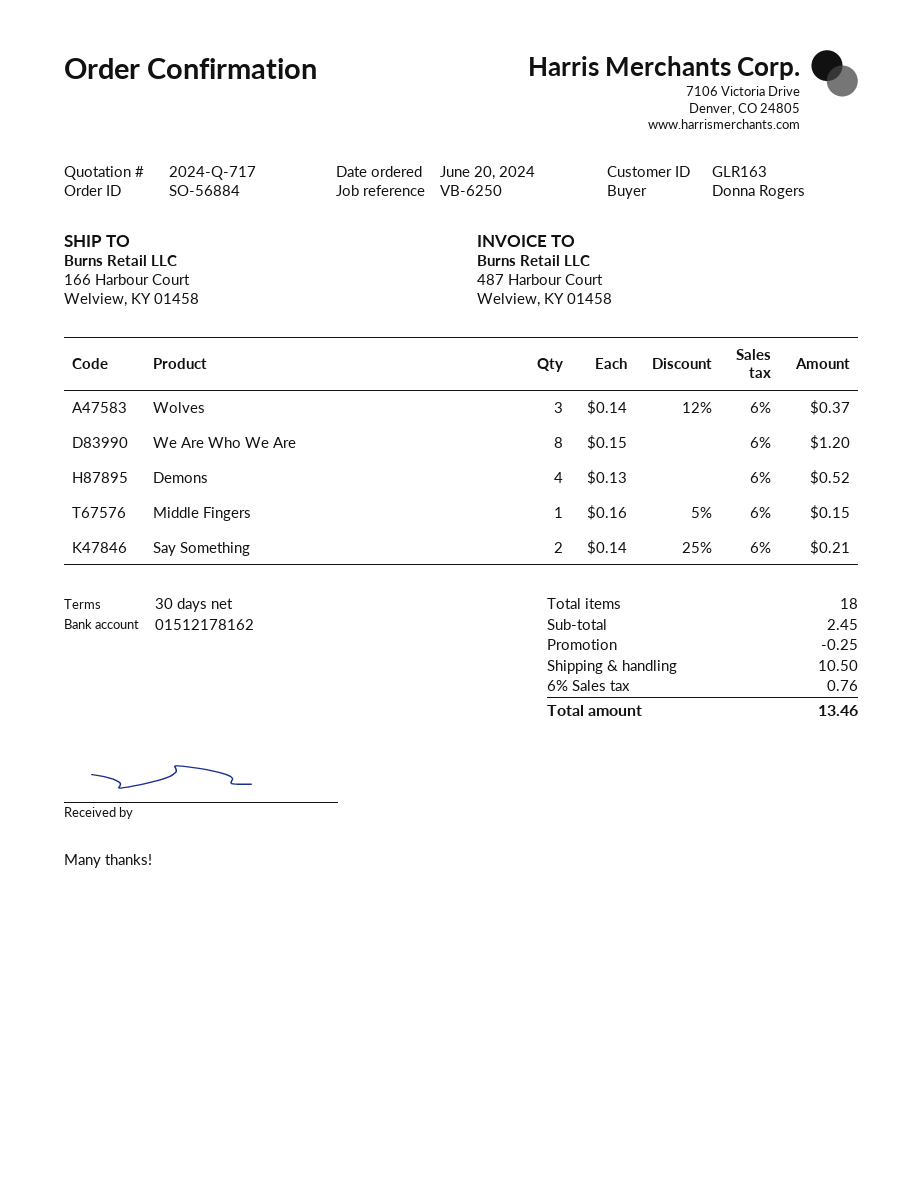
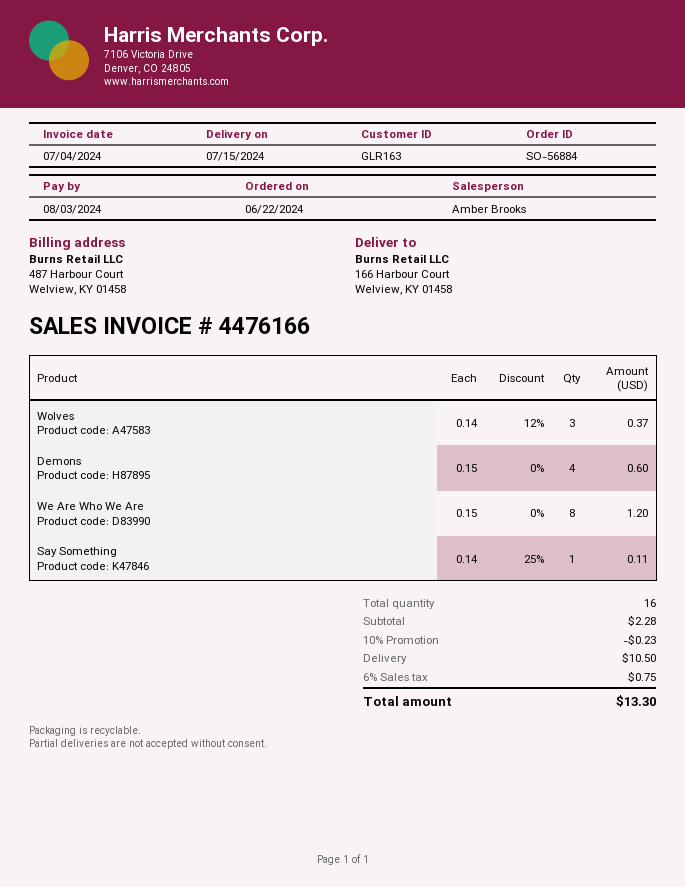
order date: 2024-06-20 -> 2024-06-22
Demons: 4 x 0.13 = 0.52 -> 4 x 0.15 = 0.60
Middle Fingers: 1 x 0.16 - 5% = 0.15 -> none
Say Something: 2 x 0.14 - 25% = 0.21 -> 1 x 0.14 - 25% = 0.11
total quantity: 18 -> 16
subtotal: 2.45 -> 2.28
discount: 0.25 -> 0.23
tax: 6% = 0.76 -> 6% = 0.75
total: 13.46 -> 13.30

